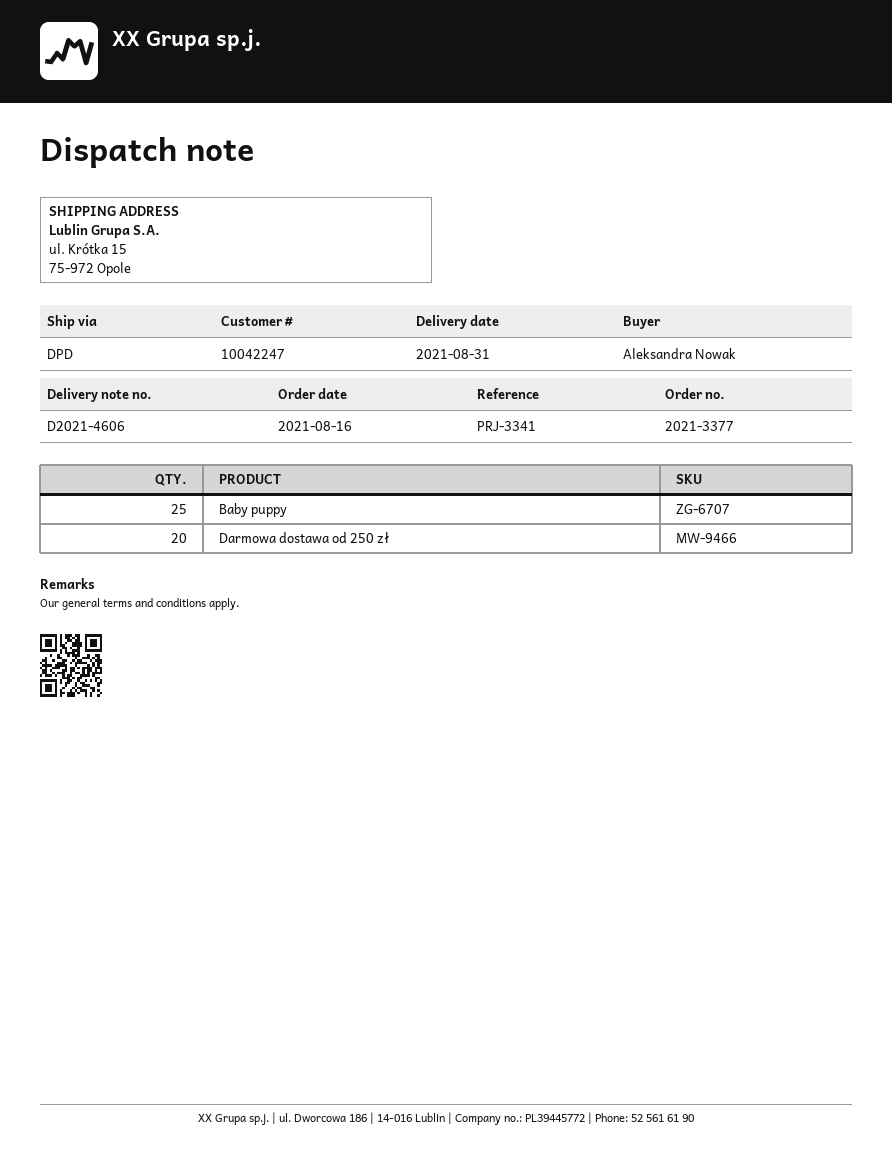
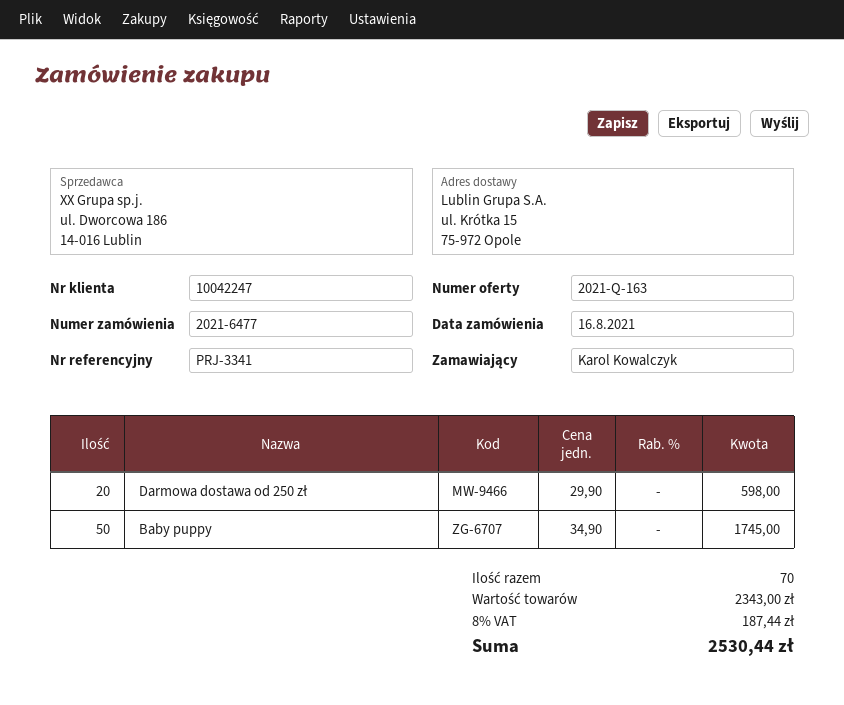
order number: 2021-3377 -> 2021-6477
ordered by: Aleksandra Nowak -> Karol Kowalczyk
Baby puppy: 25 -> 50

